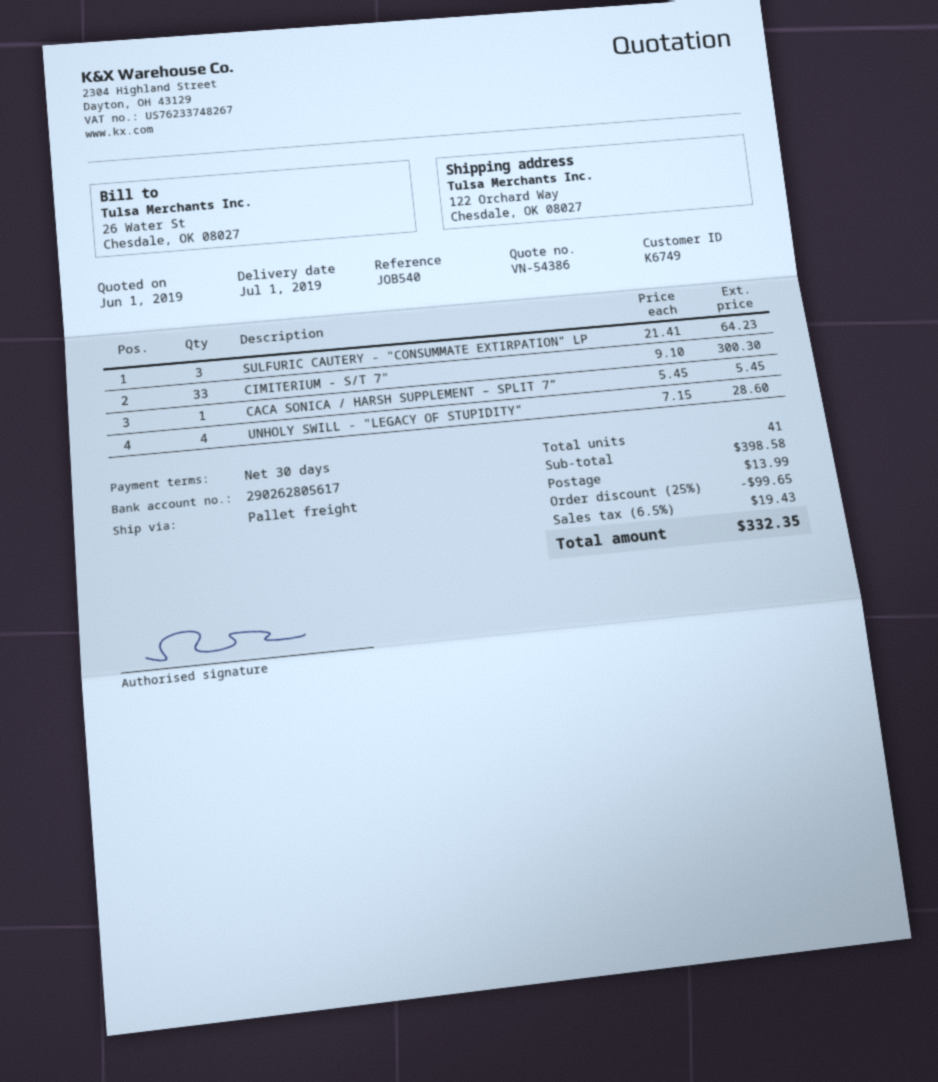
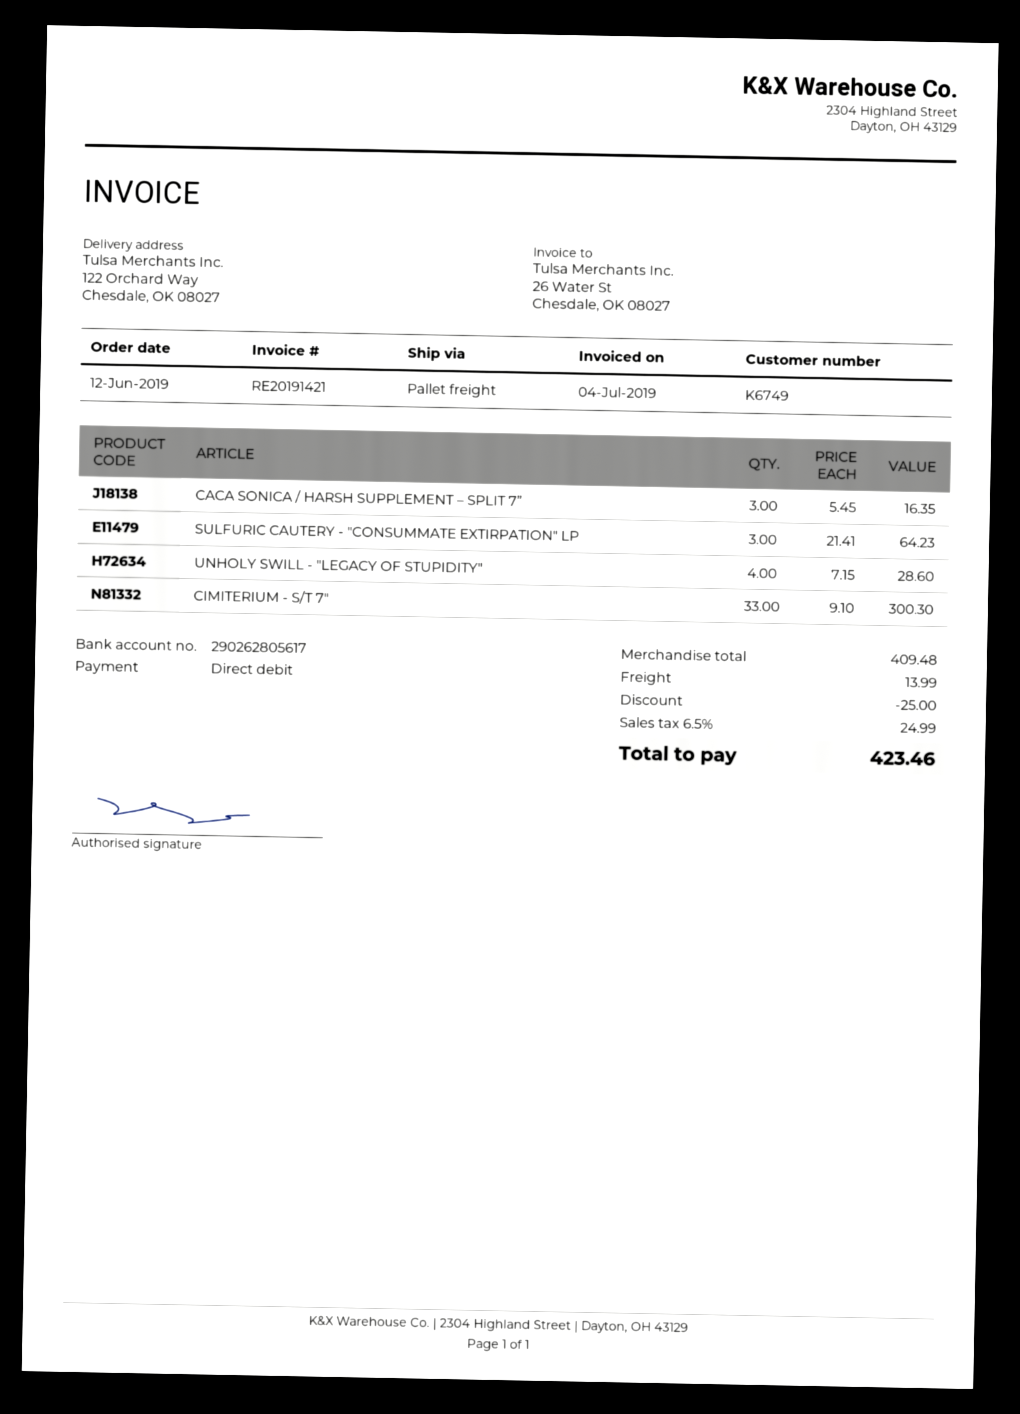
CACA SONICA / HARSH SUPPLEMENT – SPLIT 7”: 1 x 5.45 = 5.45 -> 3 x 5.45 = 16.35
subtotal: 398.58 -> 409.48
discount: 99.65 -> 25.00
tax: 6.5% = 19.43 -> 6.5% = 24.99
total: 332.35 -> 423.46

